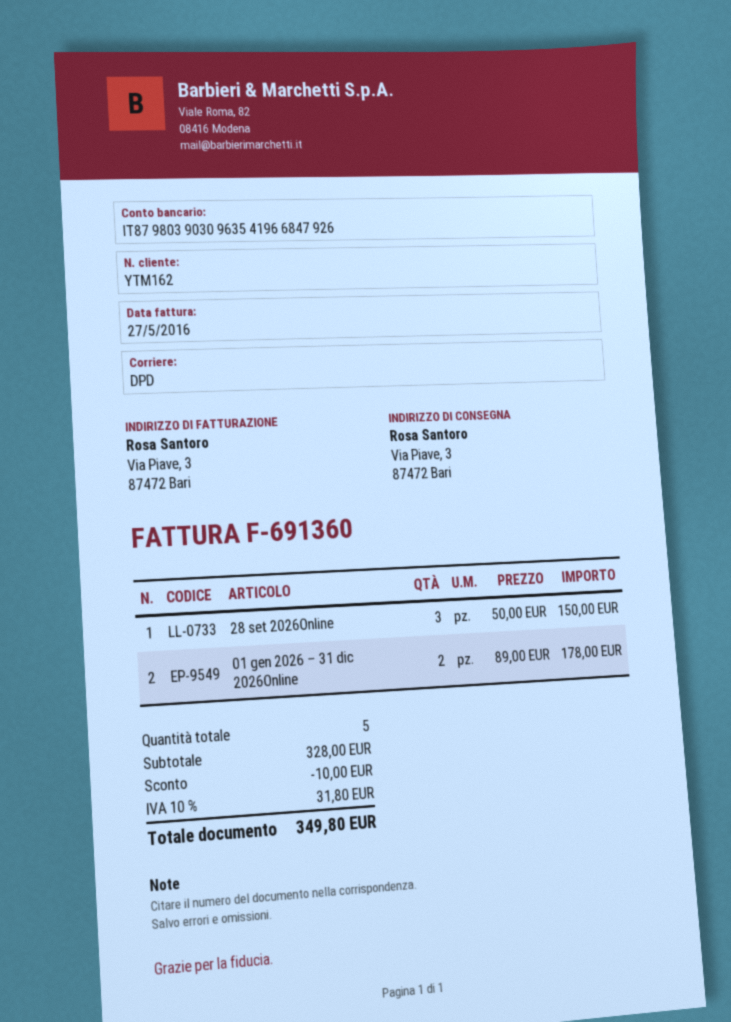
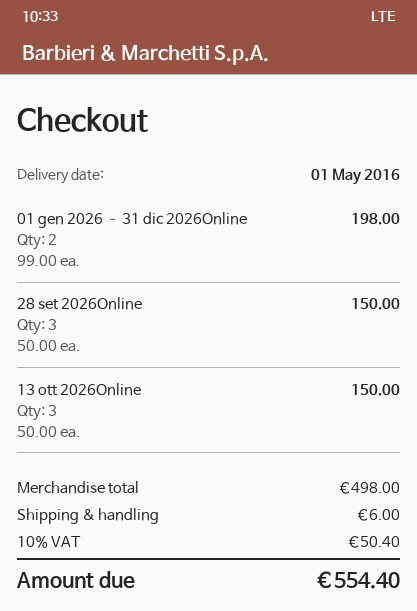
01 gen 2026 – 31 dic 2026Online: 2 x 89.00 = 178.00 -> 2 x 99.00 = 198.00
13 ott 2026Online: none -> 3 x 50.00 = 150.00
subtotal: 328.00 -> 498.00
discount: 10.00 -> none
shipping: none -> 6.00
tax: 10% = 31.80 -> 10% = 50.40
total: 349.80 -> 554.40

